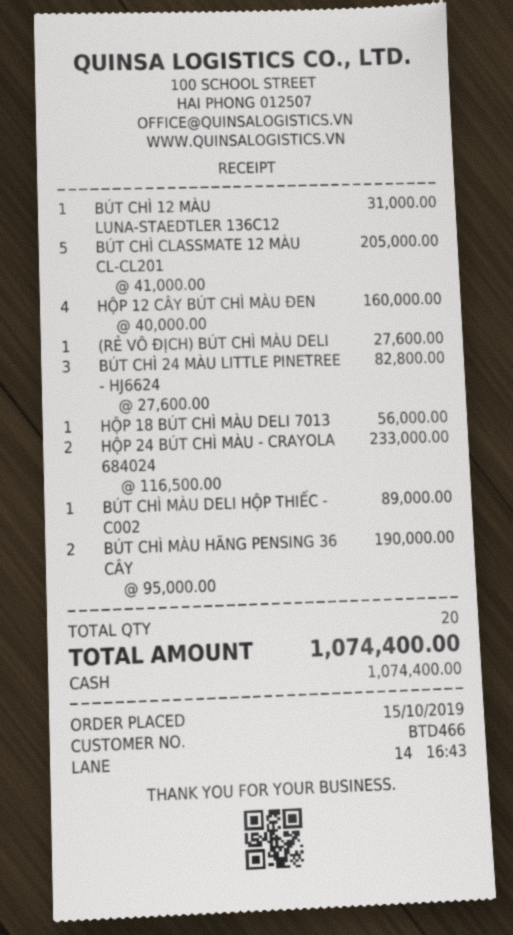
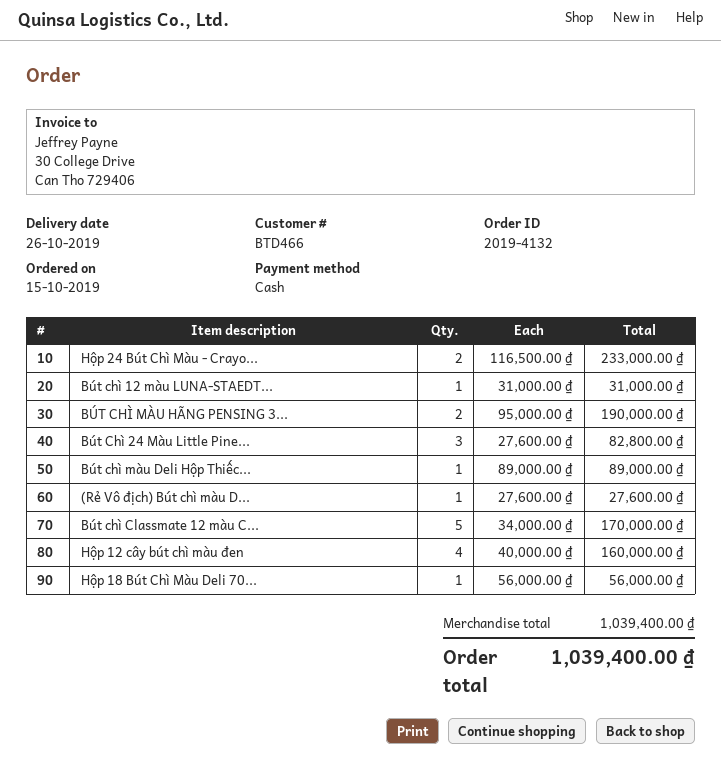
BÚT CHÌ CLASSMATE 12 MÀU CL-CL201: 5 x 41000.00 = 205000.00 -> 5 x 34000.00 = 170000.00
total: 1074400.00 -> 1039400.00

